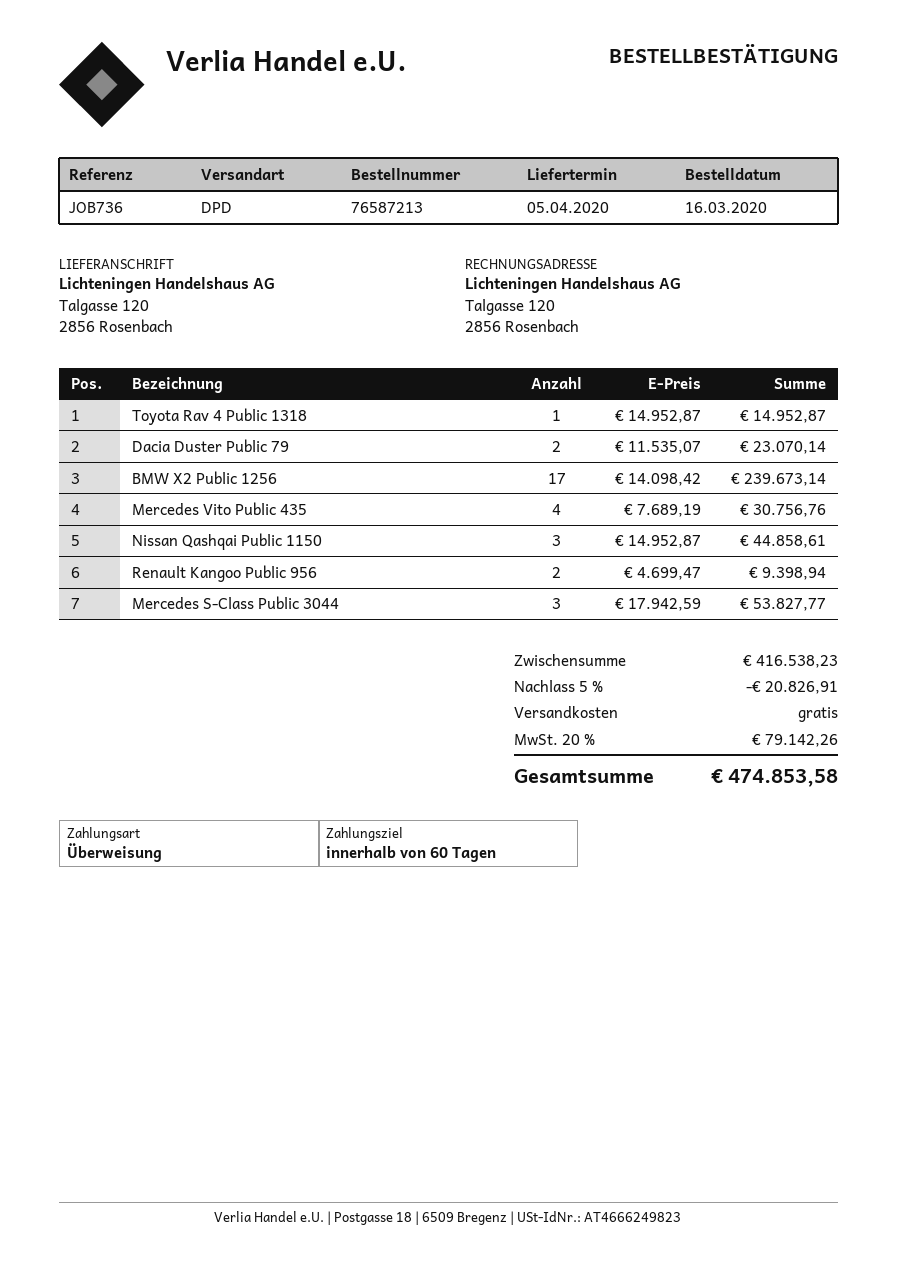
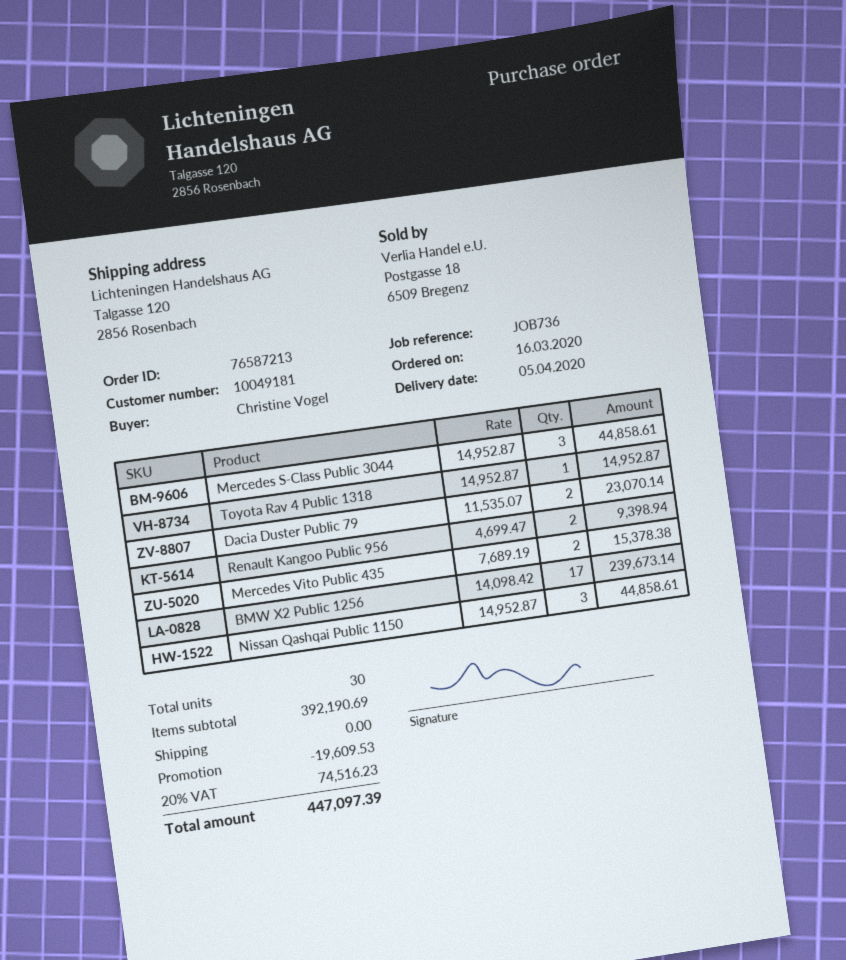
Mercedes Vito Public 435: 4 x 7689.19 = 30756.76 -> 2 x 7689.19 = 15378.38
Mercedes S-Class Public 3044: 3 x 17942.59 = 53827.77 -> 3 x 14952.87 = 44858.61
subtotal: 416538.23 -> 392190.69
discount: 20826.91 -> 19609.53
tax: 20% = 79142.26 -> 20% = 74516.23
total: 474853.58 -> 447097.39

